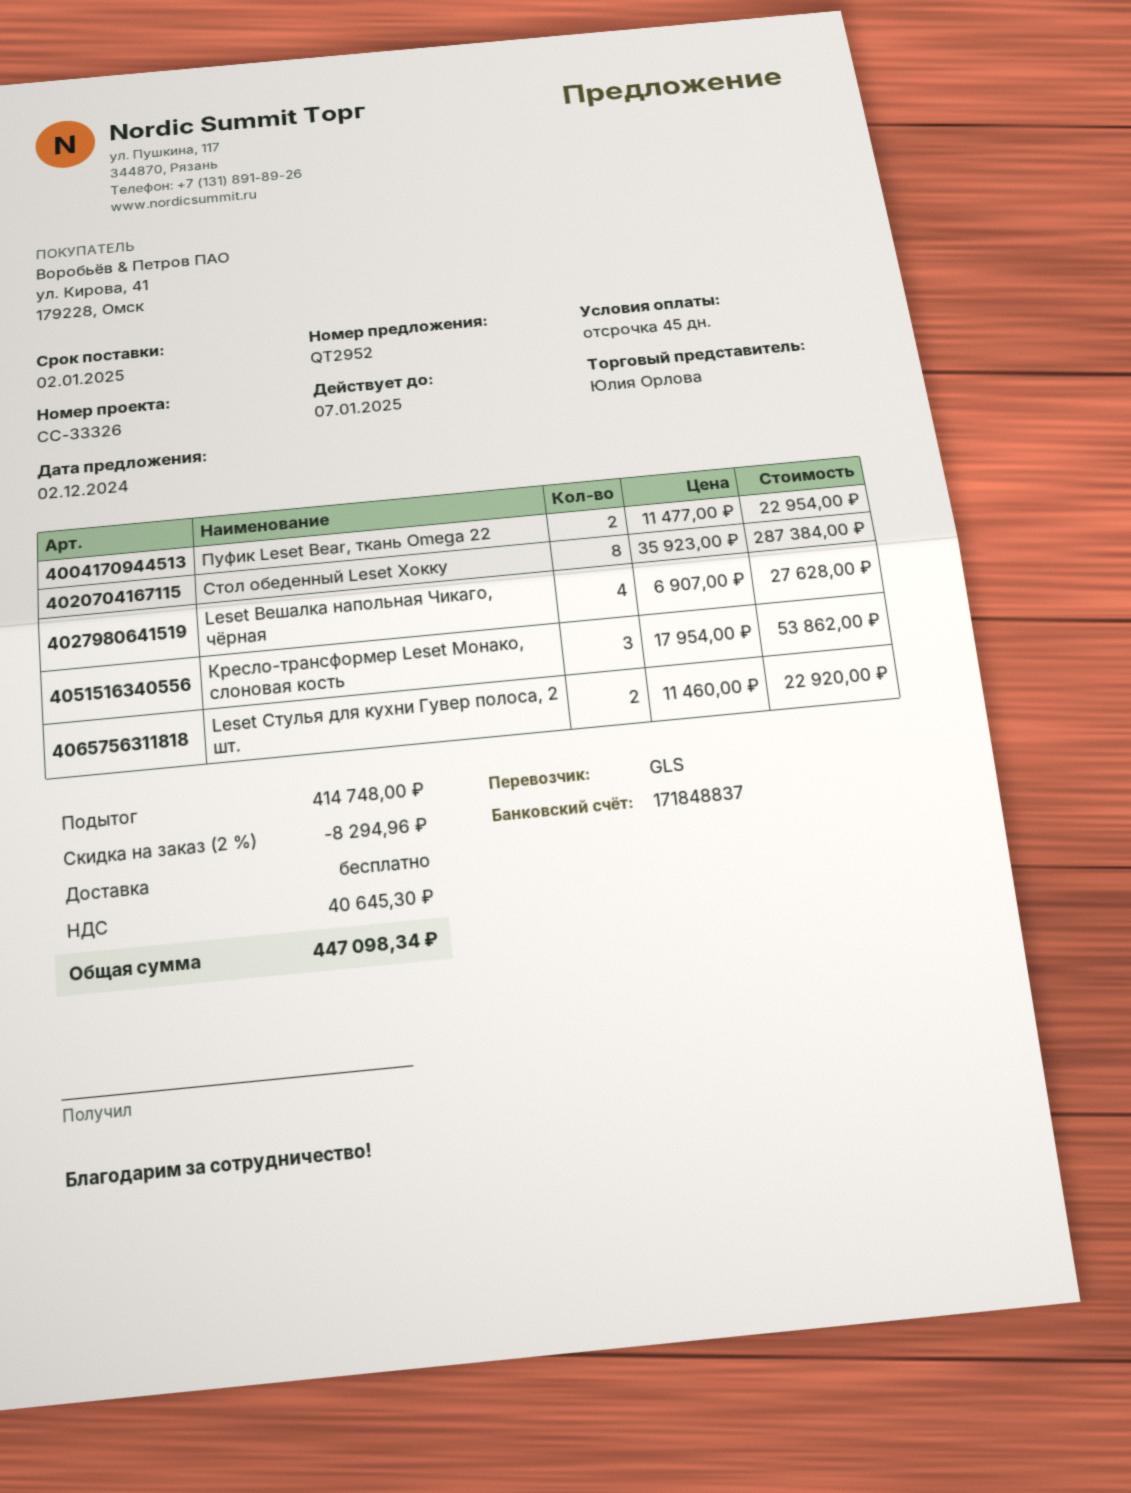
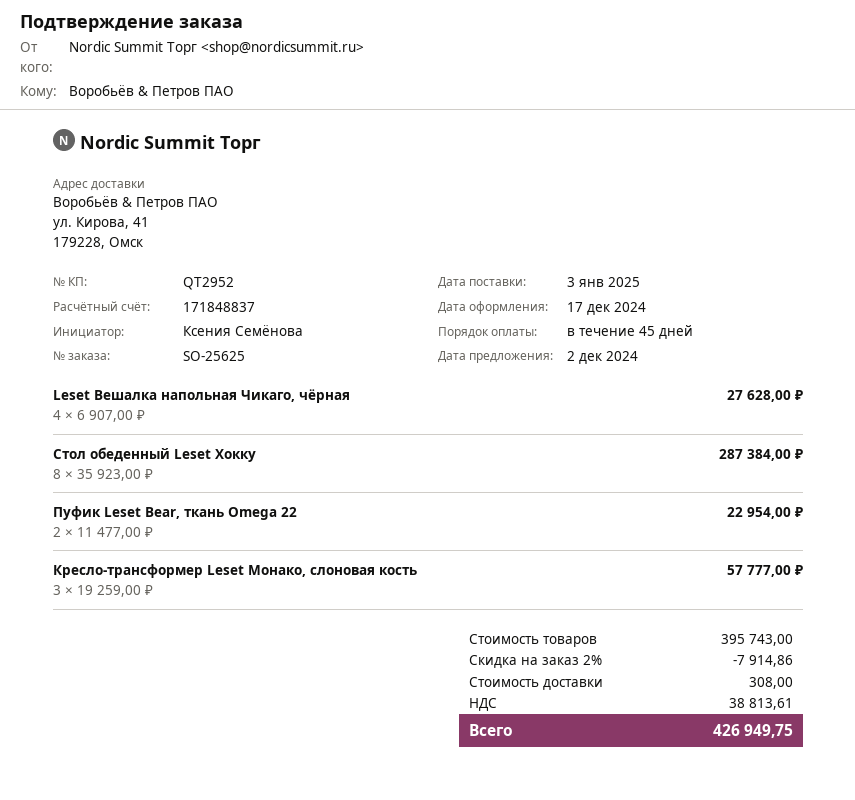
delivery date: 2025-01-02 -> 2025-01-03
Кресло-трансформер Leset Монако, слоновая кость: 3 x 17954.00 = 53862.00 -> 3 x 19259.00 = 57777.00
Leset Стулья для кухни Гувер полоса, 2 шт.: 2 x 11460.00 = 22920.00 -> none
subtotal: 414748.00 -> 395743.00
discount: 2% = 8294.96 -> 2% = 7914.86
shipping: 0.00 -> 308.00
tax: 40645.30 -> 38813.61
total: 447098.34 -> 426949.75

